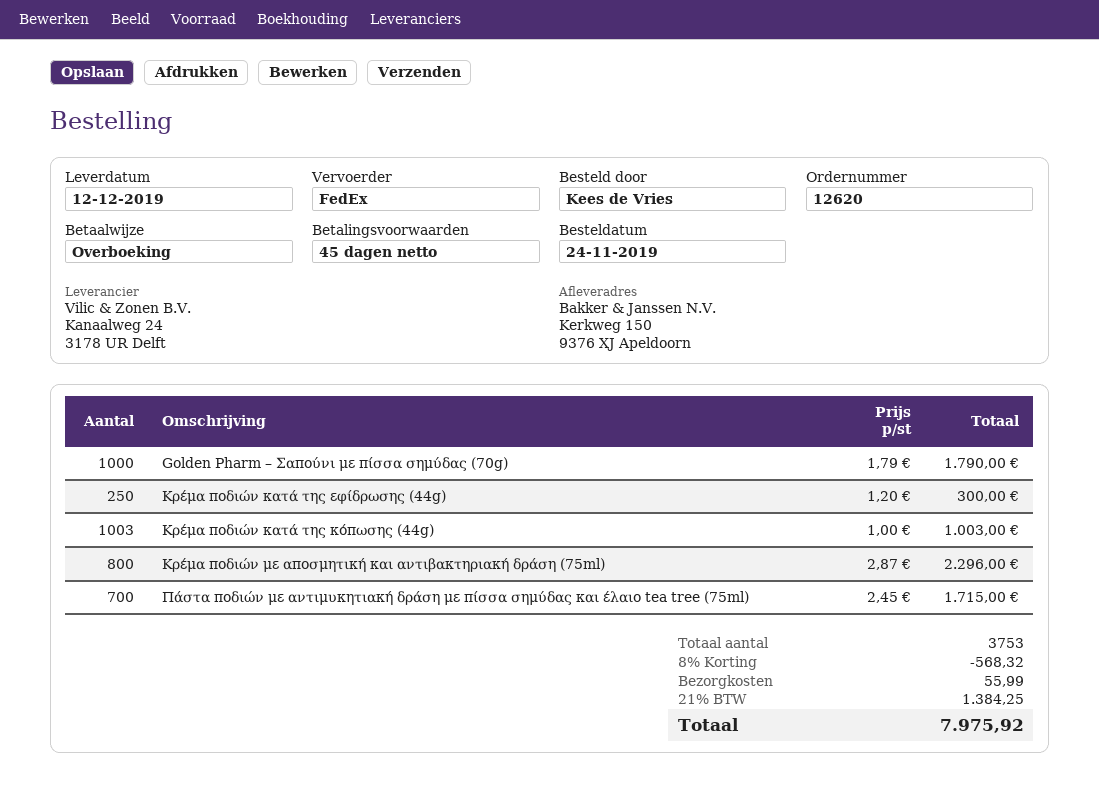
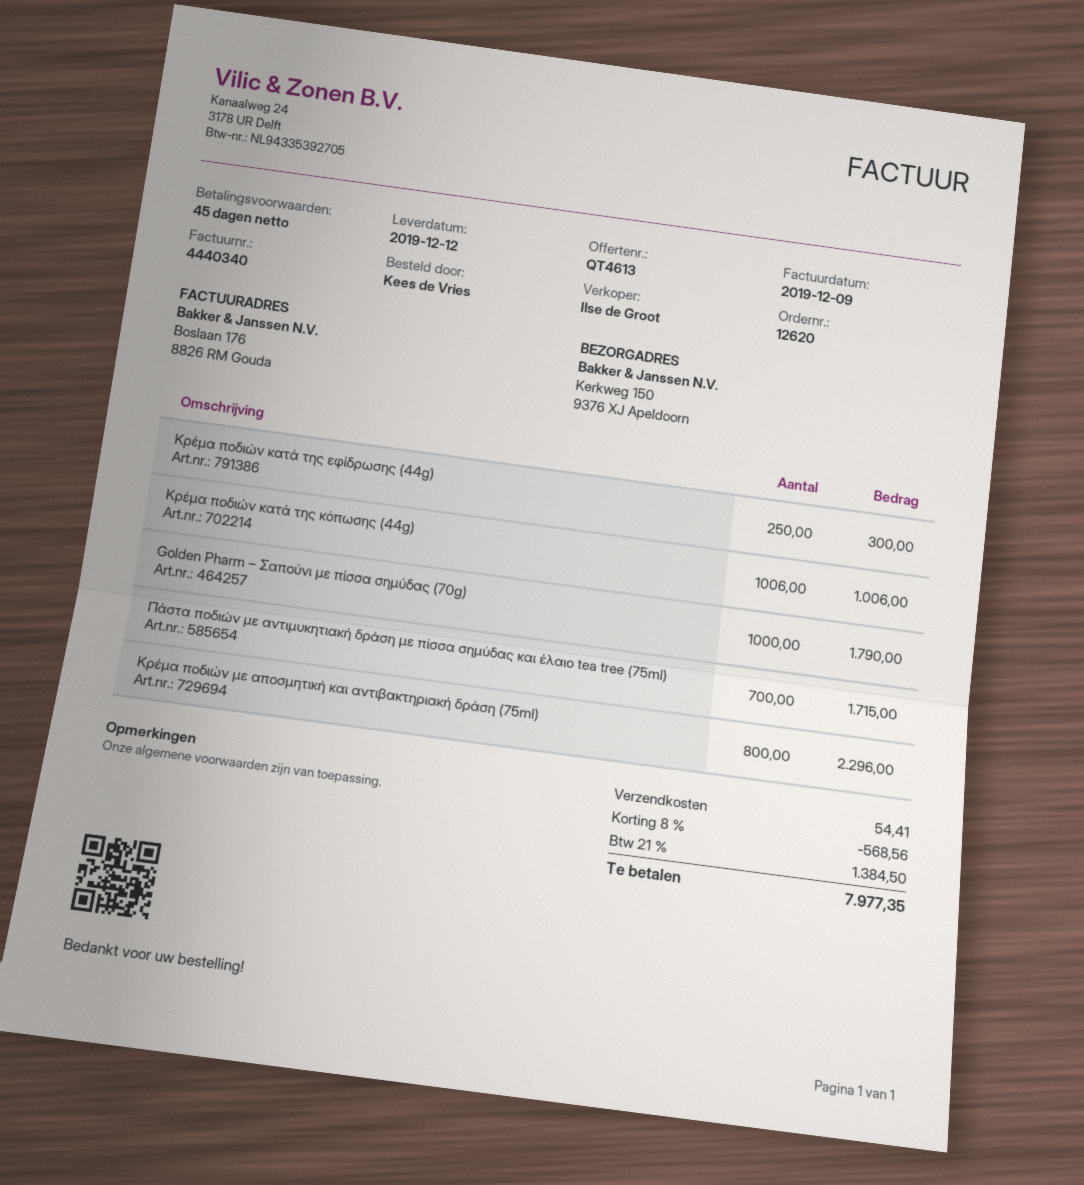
Κρέμα ποδιών κατά της κόπωσης (44g): 1003 for 1003.00 -> 1006 for 1006.00
discount: 8% = 568.32 -> 8% = 568.56
shipping: 55.99 -> 54.41
tax: 21% = 1384.25 -> 21% = 1384.50
total: 7975.92 -> 7977.35

